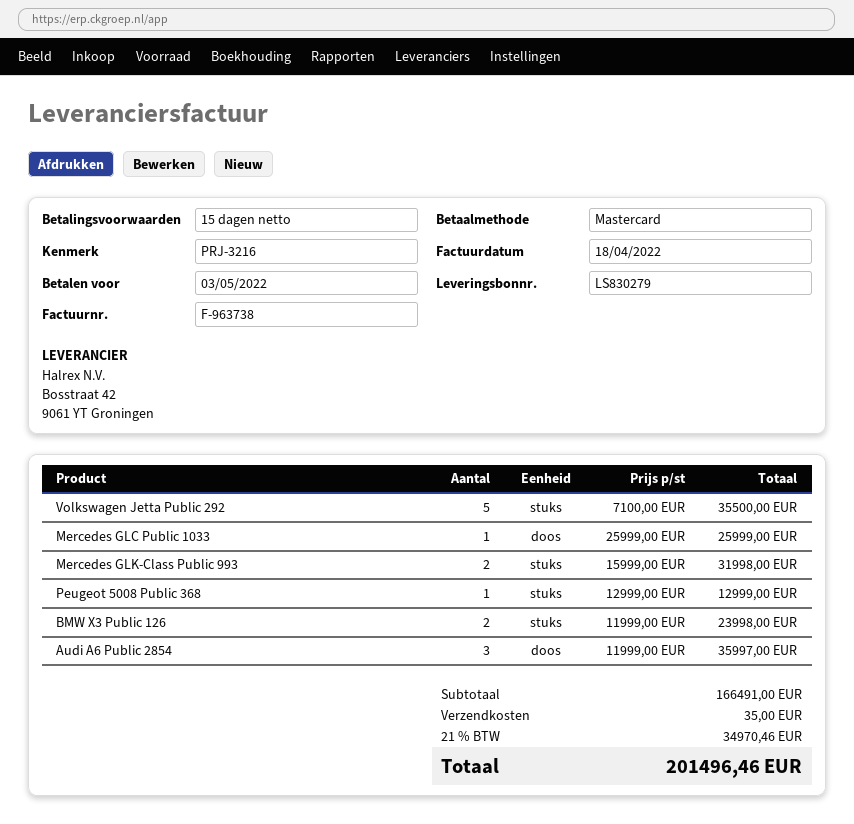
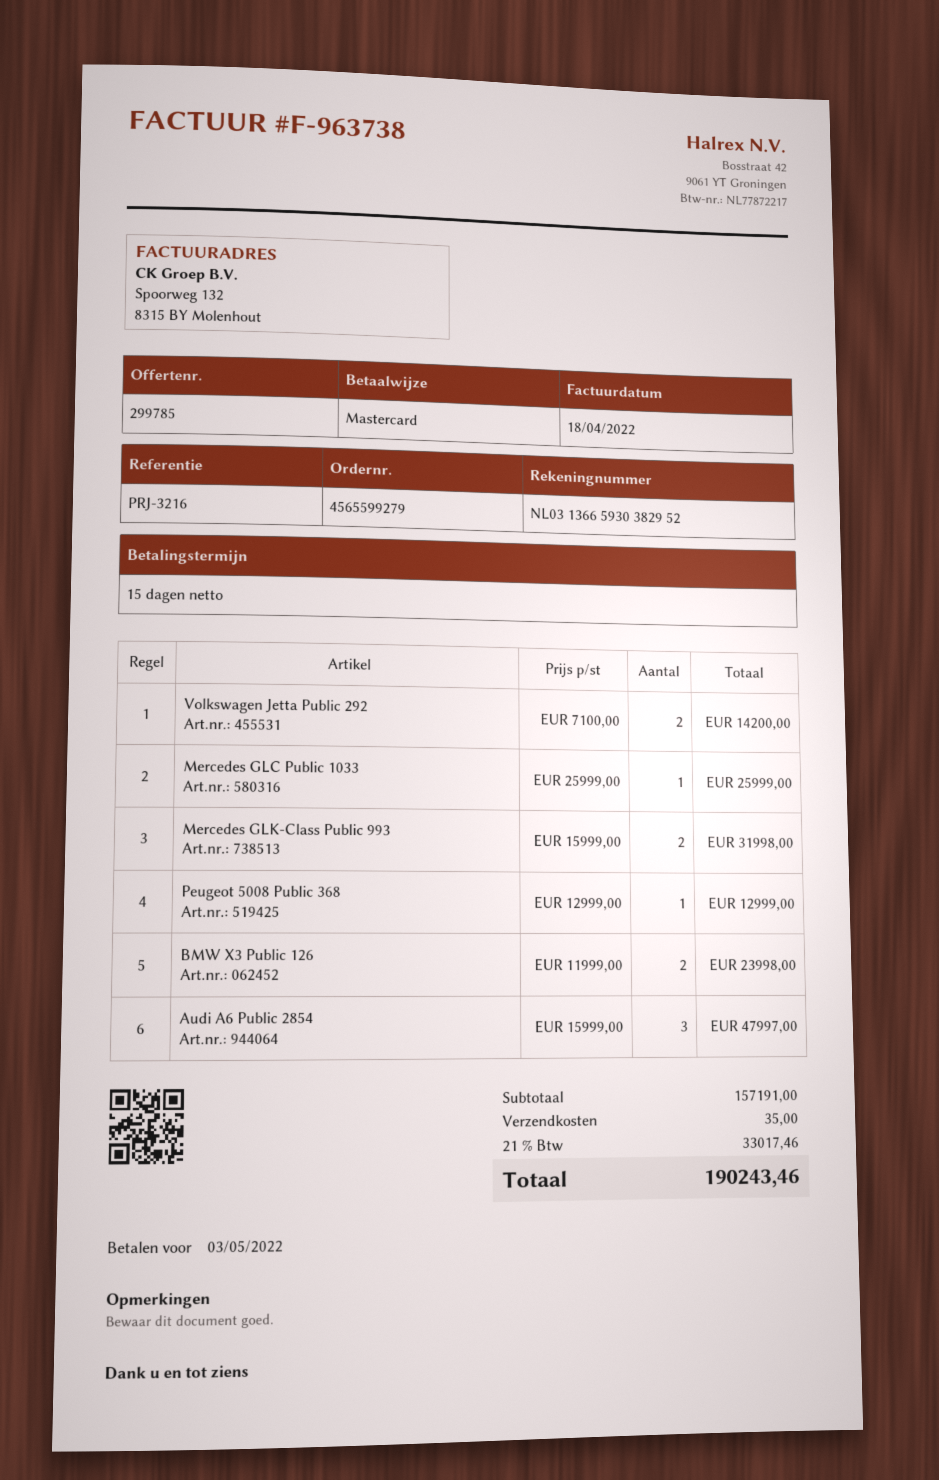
Volkswagen Jetta Public 292: 5 x 7100.00 = 35500.00 -> 2 x 7100.00 = 14200.00
Audi A6 Public 2854: 3 x 11999.00 = 35997.00 -> 3 x 15999.00 = 47997.00
subtotal: 166491.00 -> 157191.00
tax: 21% = 34970.46 -> 21% = 33017.46
total: 201496.46 -> 190243.46

